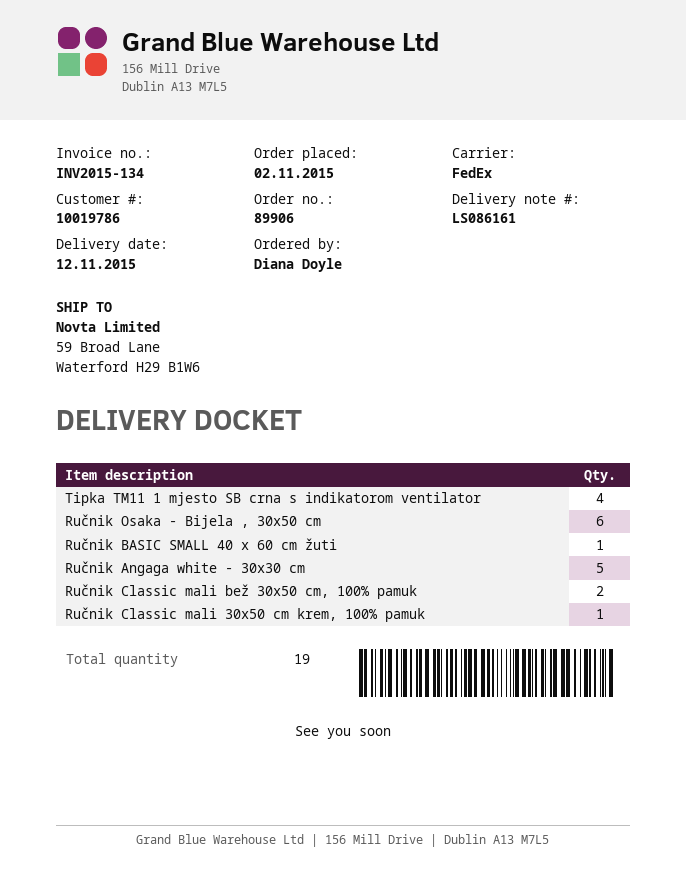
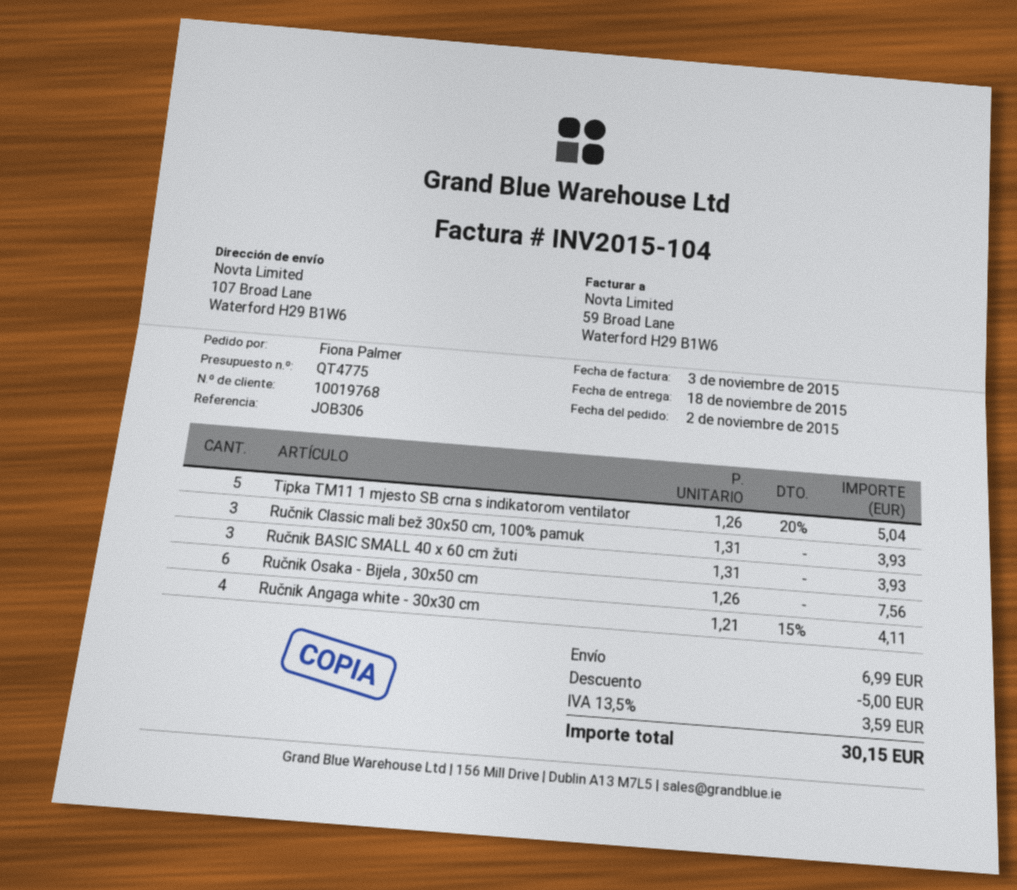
delivery date: 2015-11-12 -> 2015-11-18
invoice number: INV2015-134 -> INV2015-104
customer number: 10019786 -> 10019768
ordered by: Diana Doyle -> Fiona Palmer
ship to: 59 Broad Lane, Waterford H29 B1W6 -> 107 Broad Lane, Waterford H29 B1W6
Tipka TM11 1 mjesto SB crna s indikatorom ventilator: 4 -> 5
Ručnik BASIC SMALL 40 x 60 cm žuti: 1 -> 3
Ručnik Angaga white - 30x30 cm: 5 -> 4
Ručnik Classic mali bež 30x50 cm, 100% pamuk: 2 -> 3
Ručnik Classic mali 30x50 cm krem, 100% pamuk: 1 -> none

